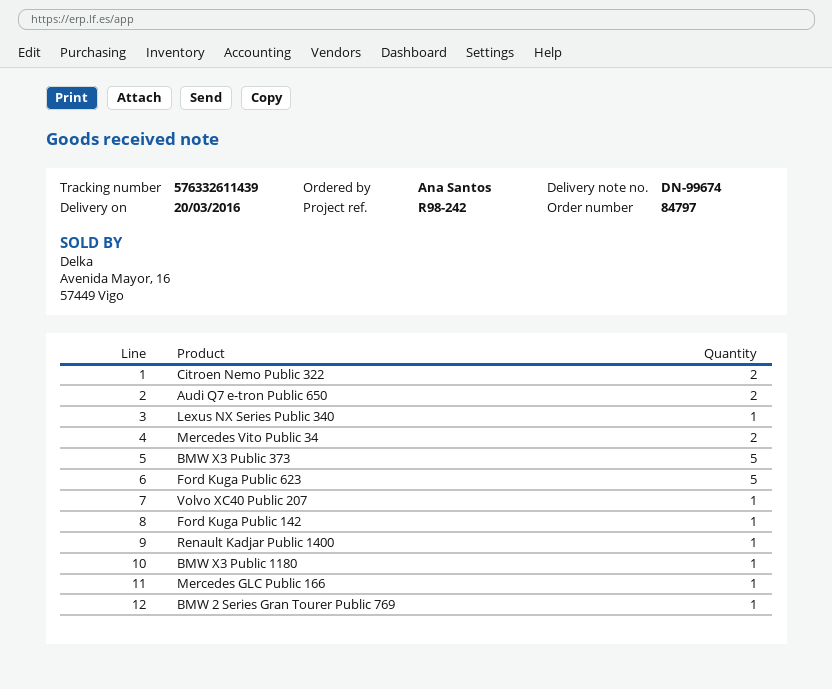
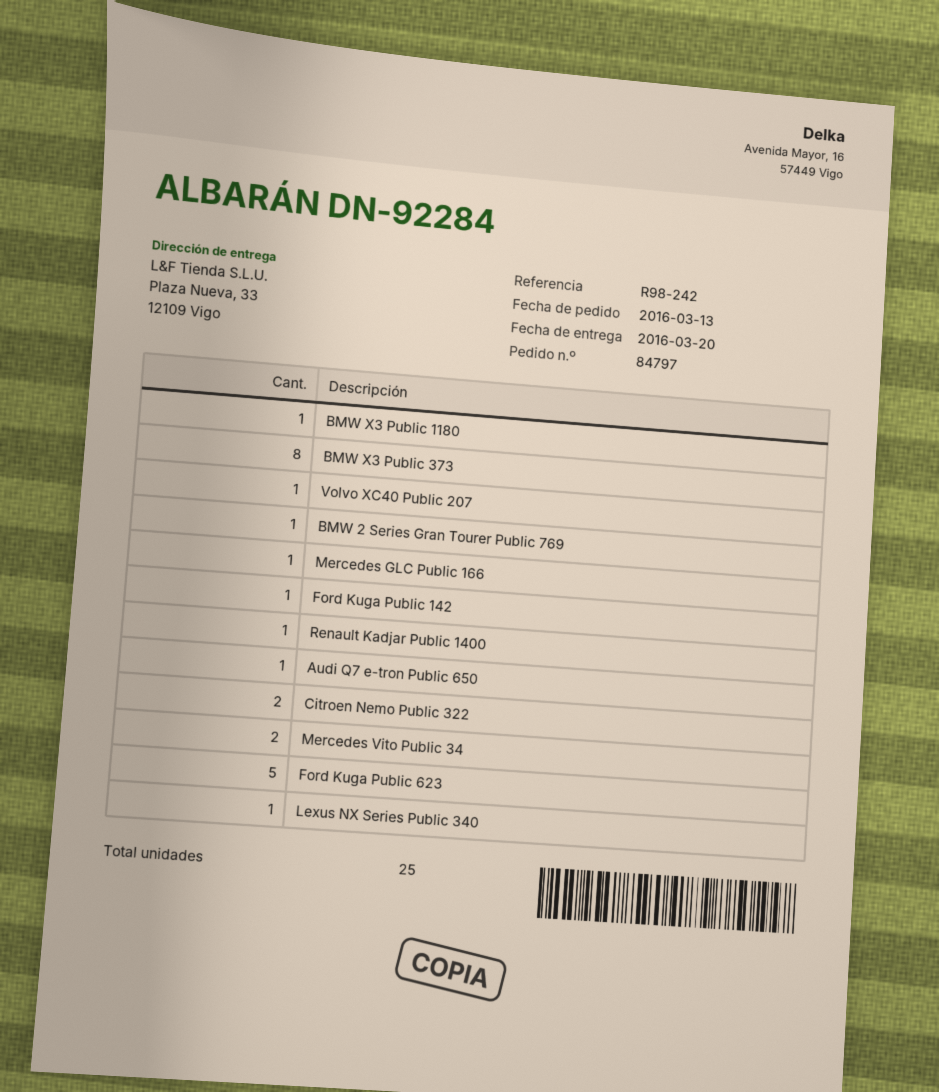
delivery note number: DN-99674 -> DN-92284
Audi Q7 e-tron Public 650: 2 -> 1
BMW X3 Public 373: 5 -> 8

